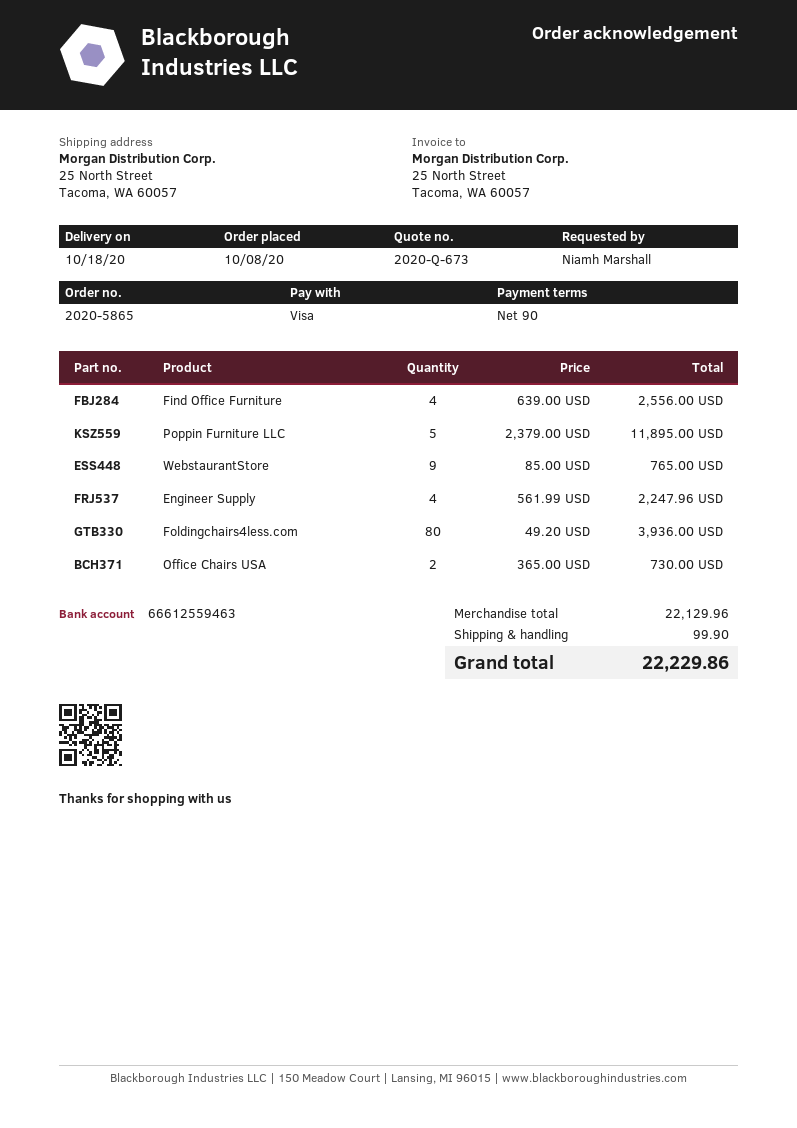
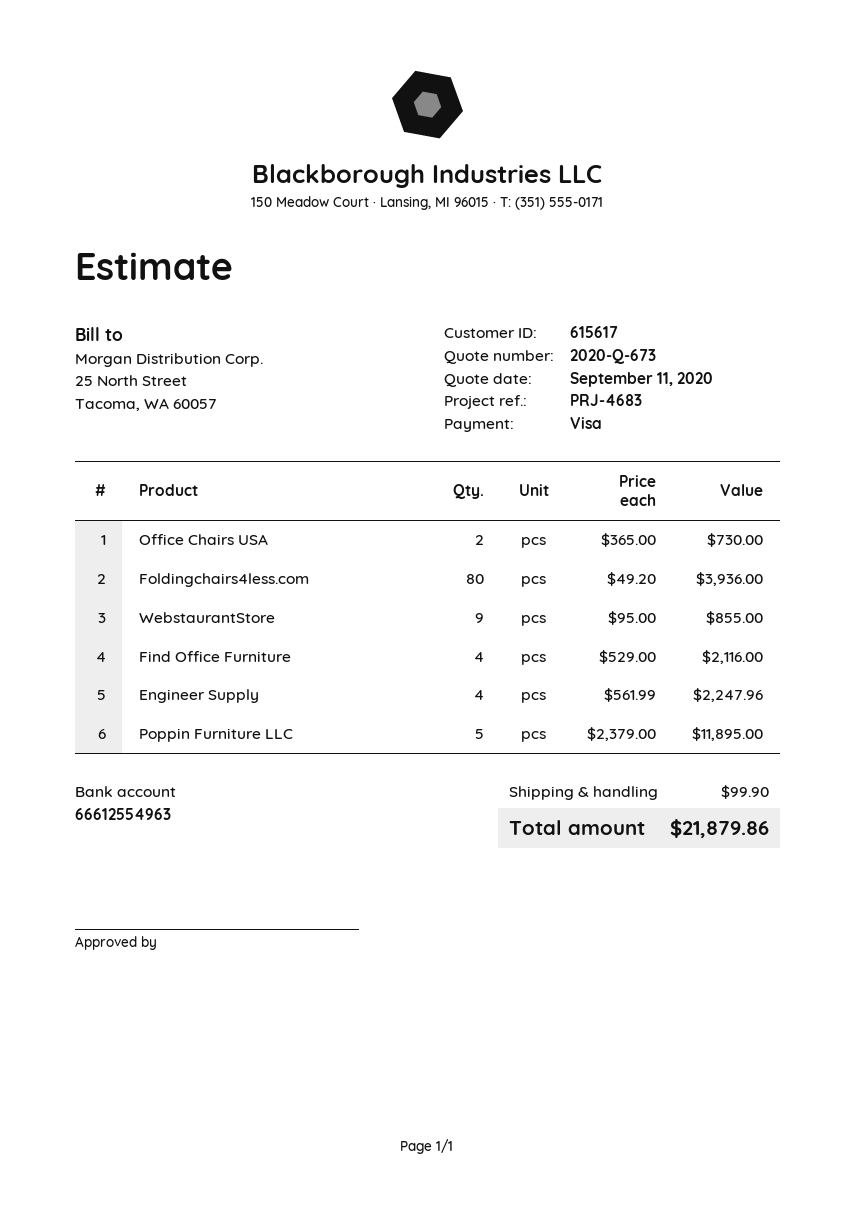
bank account: 66612559463 -> 66612554963
Find Office Furniture: 4 x 639.00 = 2556.00 -> 4 x 529.00 = 2116.00
WebstaurantStore: 9 x 85.00 = 765.00 -> 9 x 95.00 = 855.00
total: 22229.86 -> 21879.86

